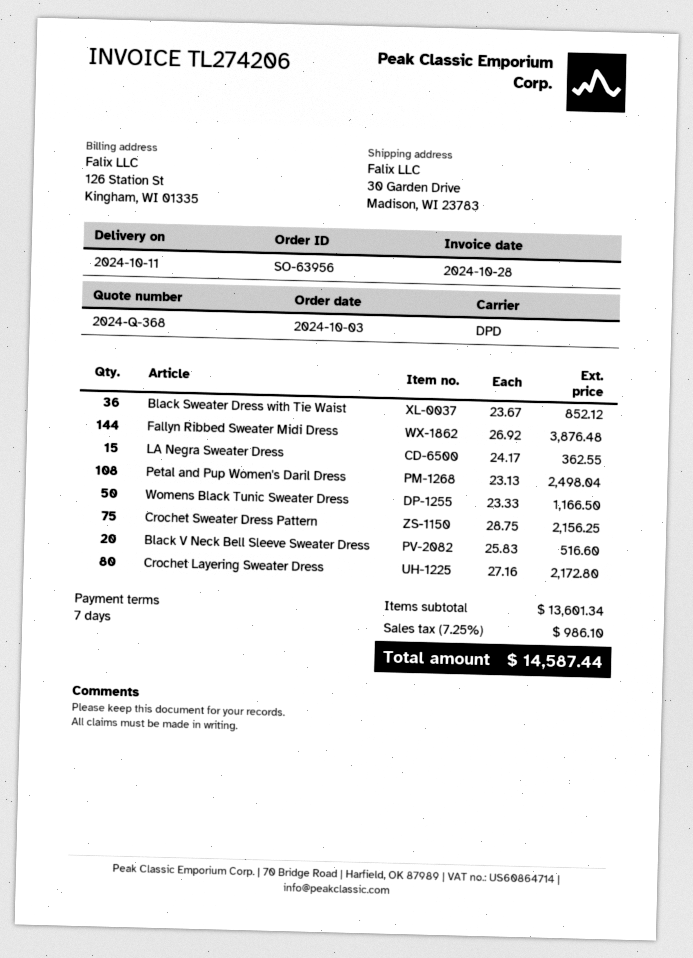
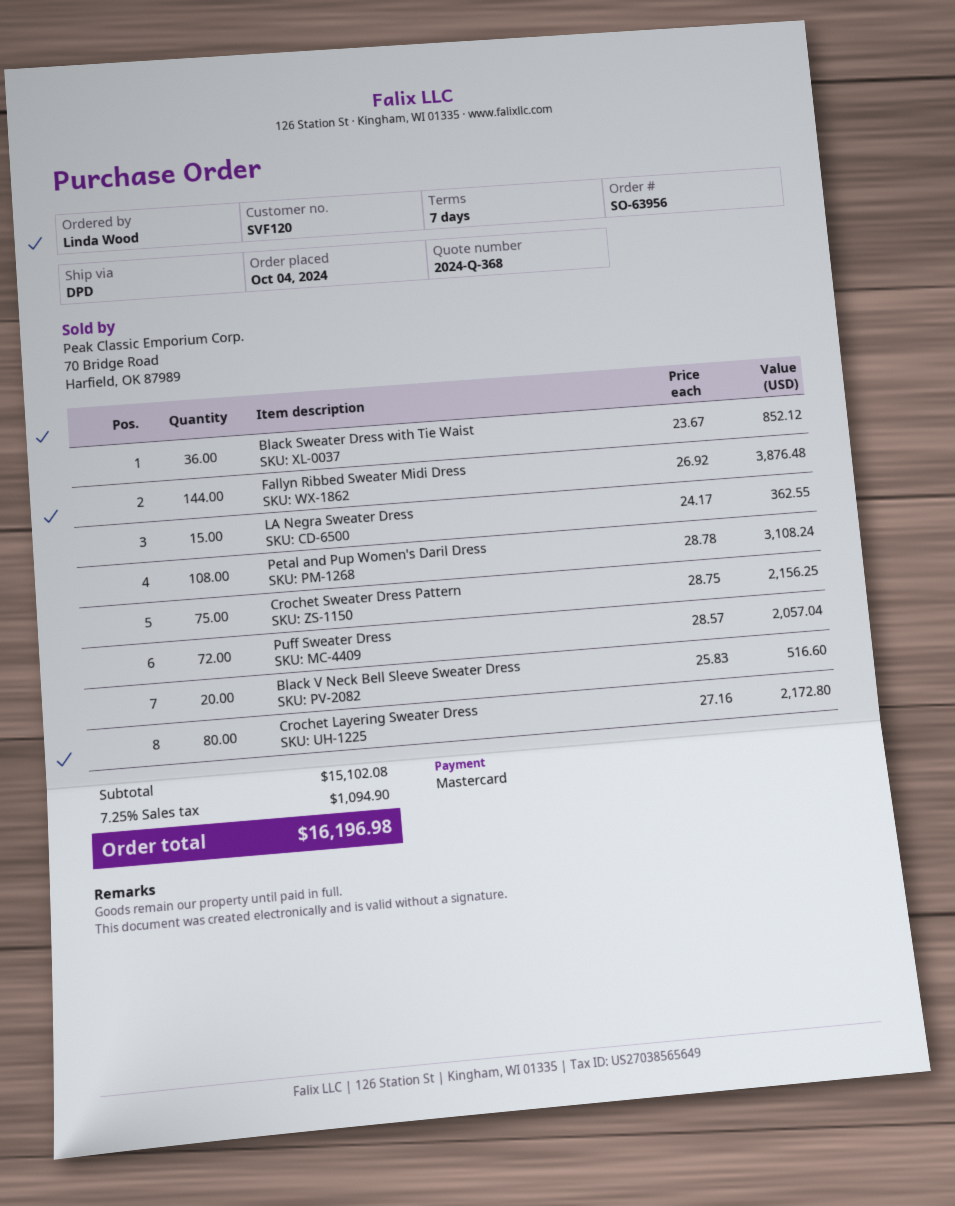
order date: 2024-10-03 -> 2024-10-04
Petal and Pup Women's Daril Dress: 108 x 23.13 = 2498.04 -> 108 x 28.78 = 3108.24
Womens Black Tunic Sweater Dress: 50 x 23.33 = 1166.50 -> none
Puff Sweater Dress: none -> 72 x 28.57 = 2057.04
subtotal: 13601.34 -> 15102.08
tax: 7.25% = 986.10 -> 7.25% = 1094.90
total: 14587.44 -> 16196.98

